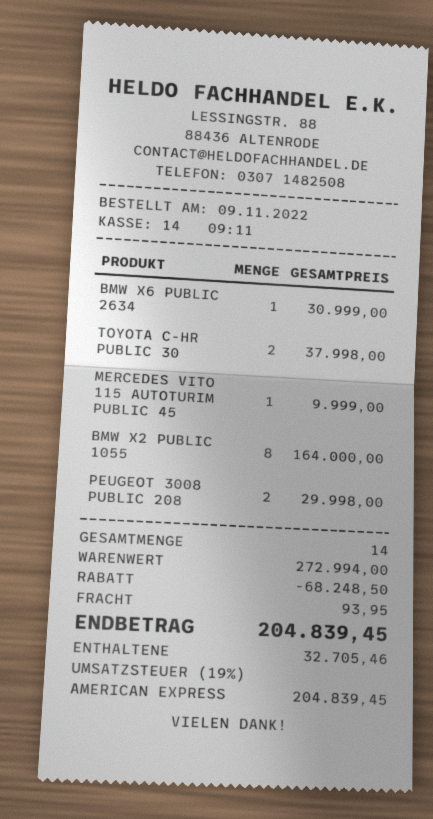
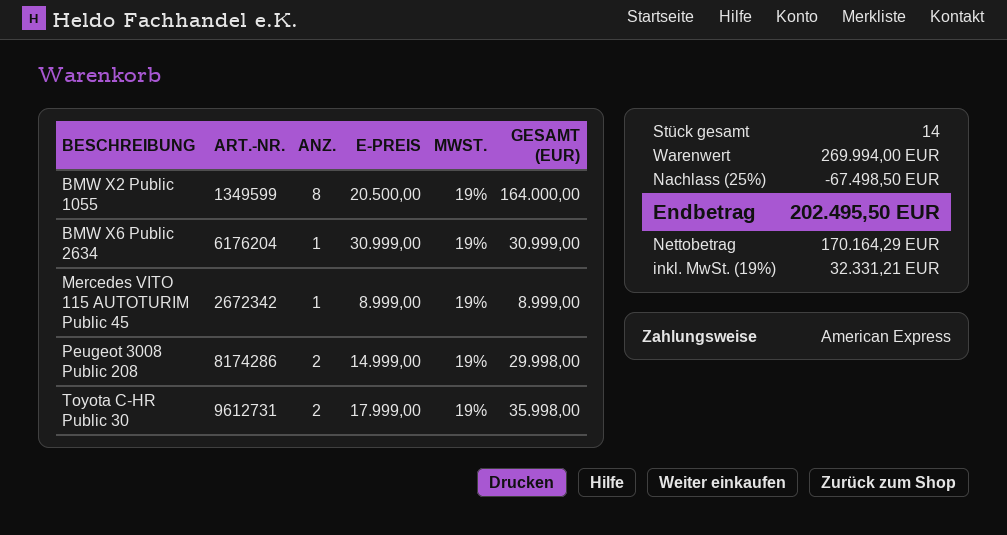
TOYOTA C-HR PUBLIC 30: 2 for 37998.00 -> 2 for 35998.00
MERCEDES VITO 115 AUTOTURIM PUBLIC 45: 1 for 9999.00 -> 1 for 8999.00
subtotal: 272994.00 -> 269994.00
discount: 68248.50 -> 67498.50
shipping: 93.95 -> none
tax: 19% = 32705.46 -> 19% = 32331.21
total: 204839.45 -> 202495.50

